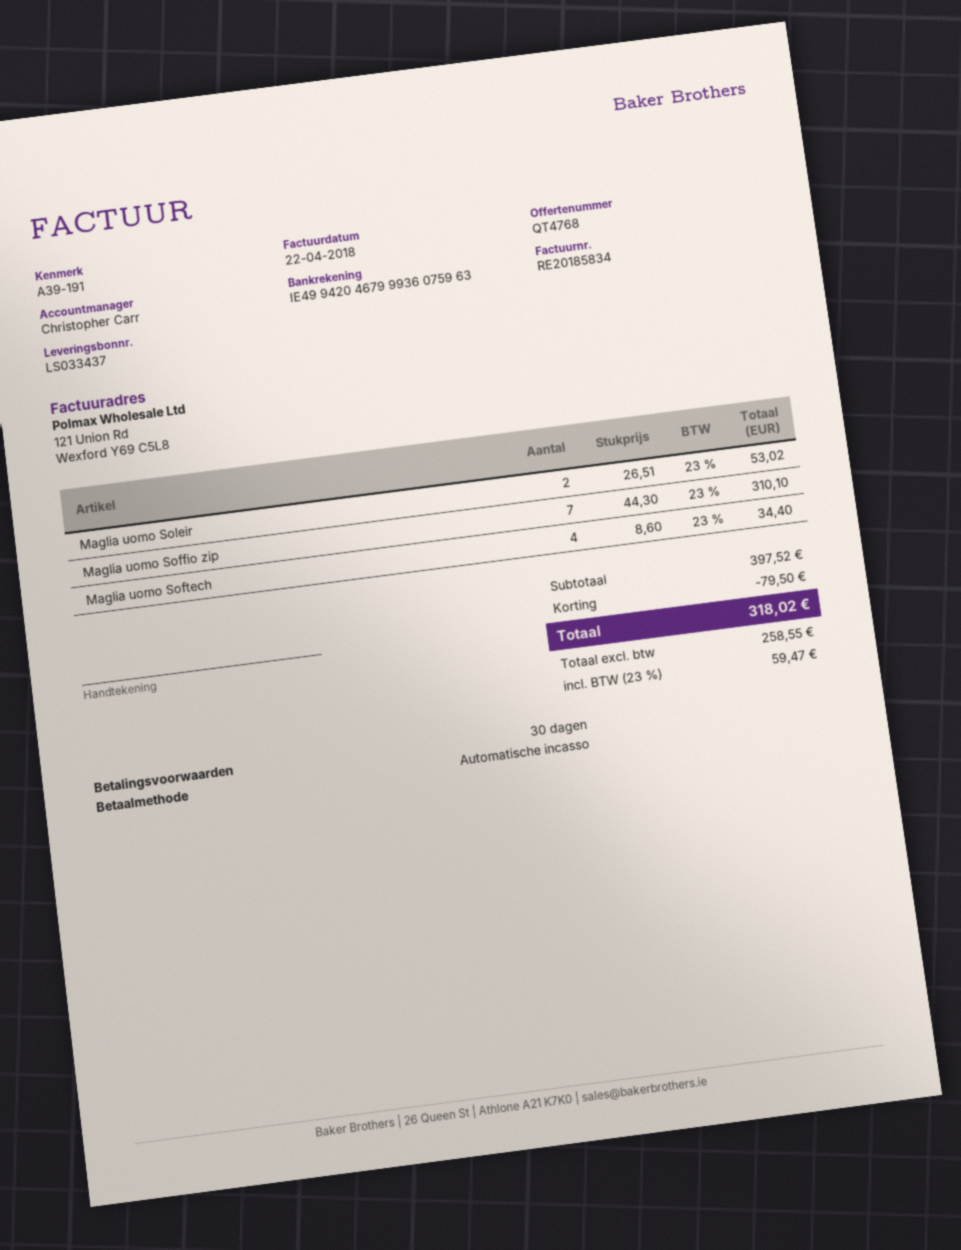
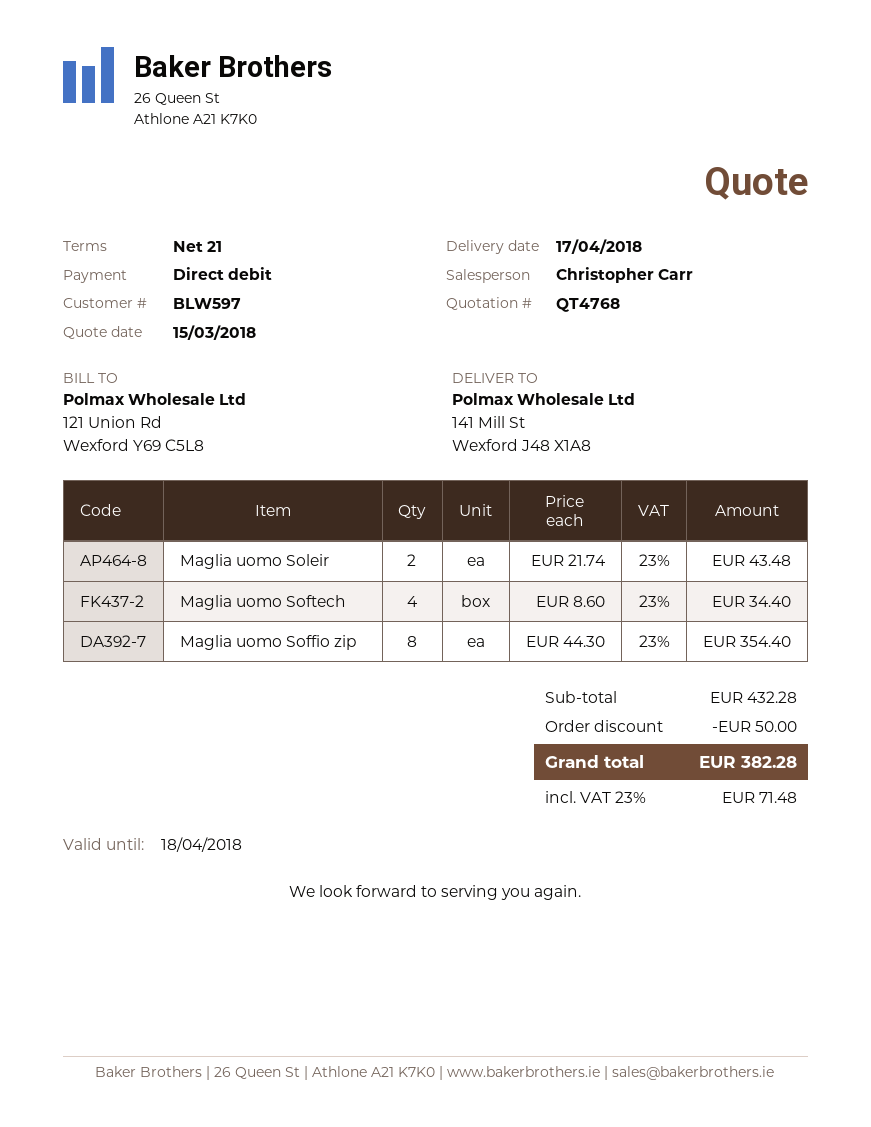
payment terms: 30 days -> 21 days
Maglia uomo Soleir: 2 x 26.51 = 53.02 -> 2 x 21.74 = 43.48
Maglia uomo Soffio zip: 7 x 44.30 = 310.10 -> 8 x 44.30 = 354.40
subtotal: 397.52 -> 432.28
discount: 79.50 -> 50.00
tax: 23% = 59.47 -> 23% = 71.48
total: 318.02 -> 382.28

